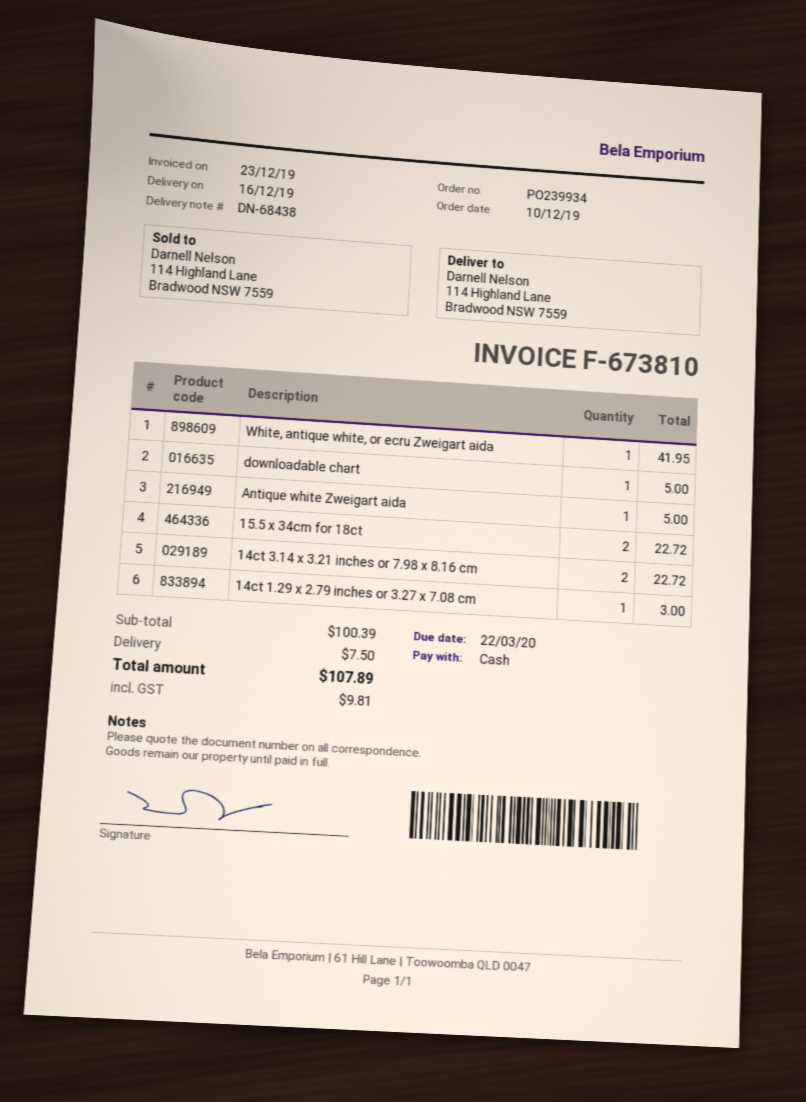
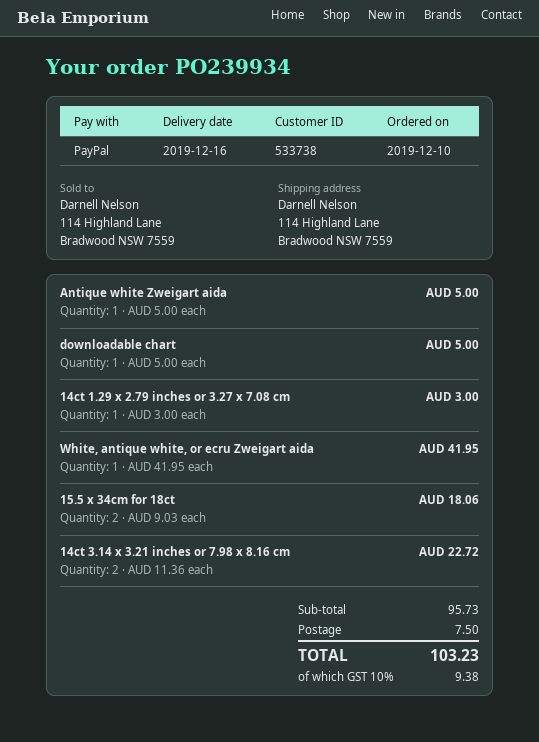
payment method: cash -> PayPal
15.5 x 34cm for 18ct: 2 for 22.72 -> 2 for 18.06
subtotal: 100.39 -> 95.73
tax: 9.81 -> 9.38
total: 107.89 -> 103.23

